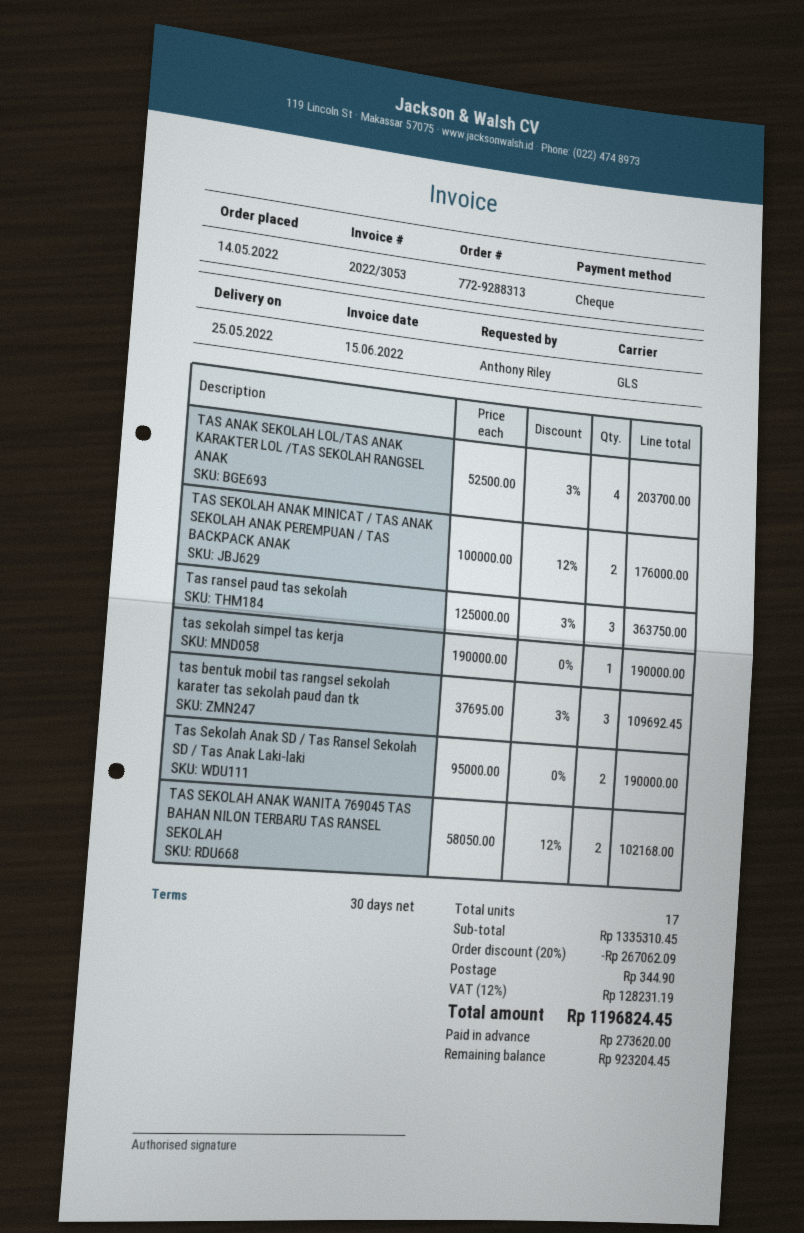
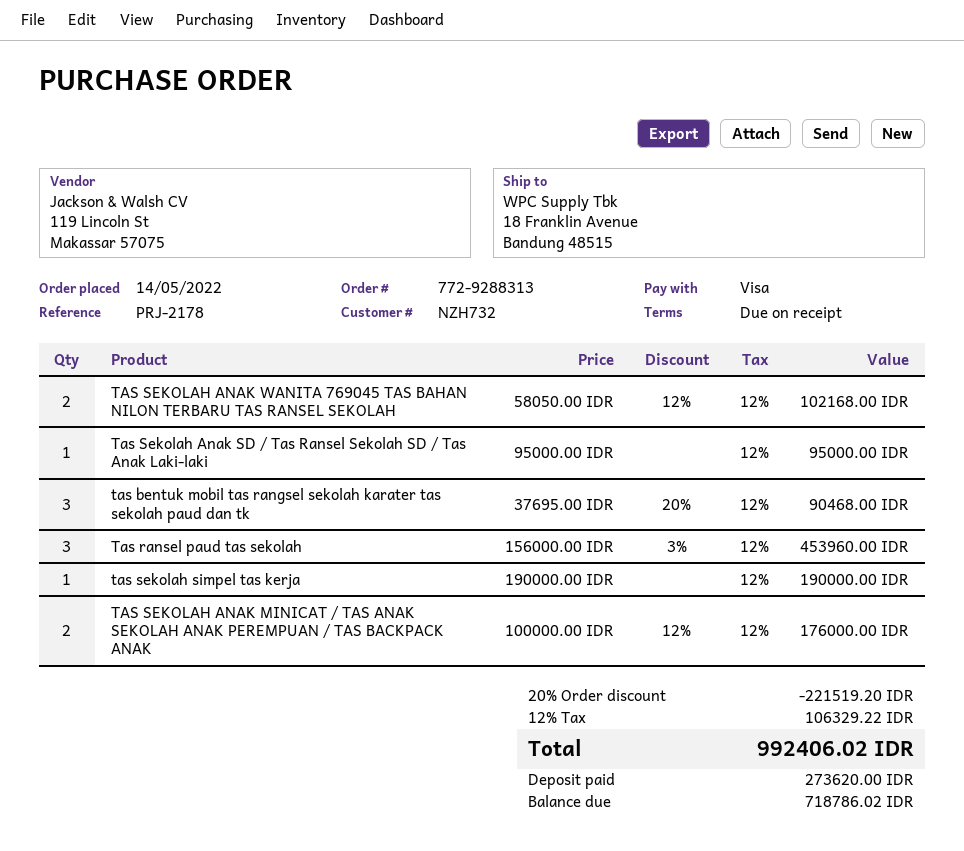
payment terms: 30 days -> on receipt
payment method: cheque -> Visa
TAS ANAK SEKOLAH LOL/TAS ANAK KARAKTER LOL /TAS SEKOLAH RANGSEL ANAK: 4 x 52500.00 - 3% = 203700.00 -> none
Tas ransel paud tas sekolah: 3 x 125000.00 - 3% = 363750.00 -> 3 x 156000.00 - 3% = 453960.00
tas bentuk mobil tas rangsel sekolah karater tas sekolah paud dan tk: 3 x 37695.00 - 3% = 109692.45 -> 3 x 37695.00 - 20% = 90468.00
Tas Sekolah Anak SD / Tas Ransel Sekolah SD / Tas Anak Laki-laki: 2 x 95000.00 = 190000.00 -> 1 x 95000.00 = 95000.00
discount: 20% = 267062.09 -> 20% = 221519.20
shipping: 344.90 -> none
tax: 12% = 128231.19 -> 12% = 106329.22
total: 1196824.45 -> 992406.02
balance: 923204.45 -> 718786.02

